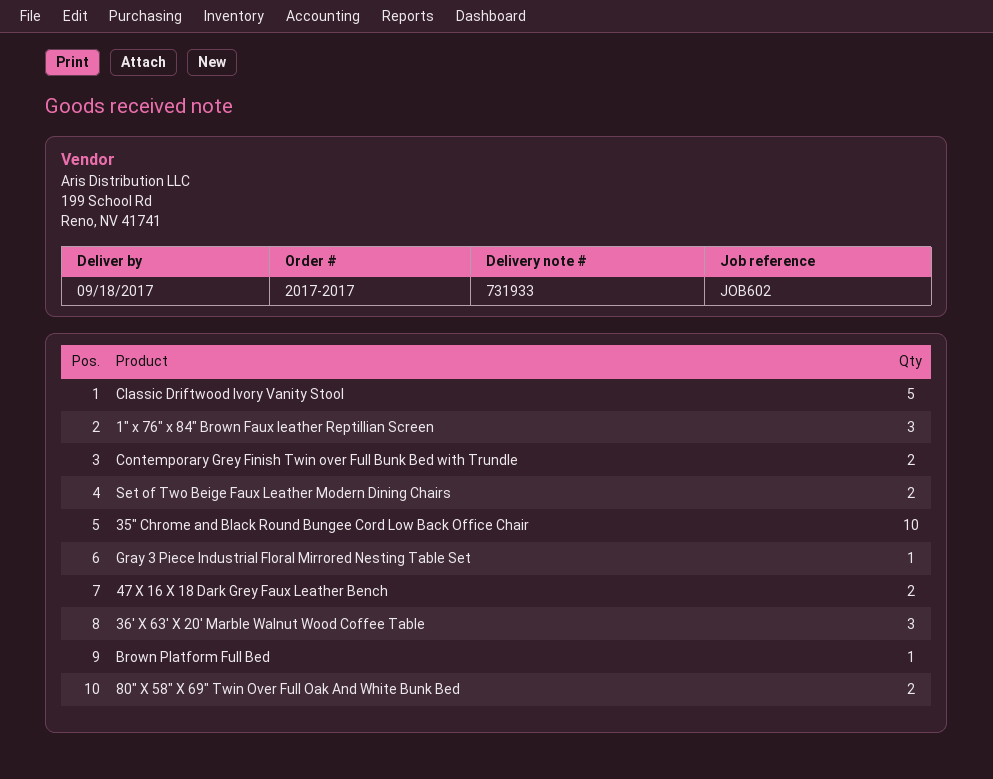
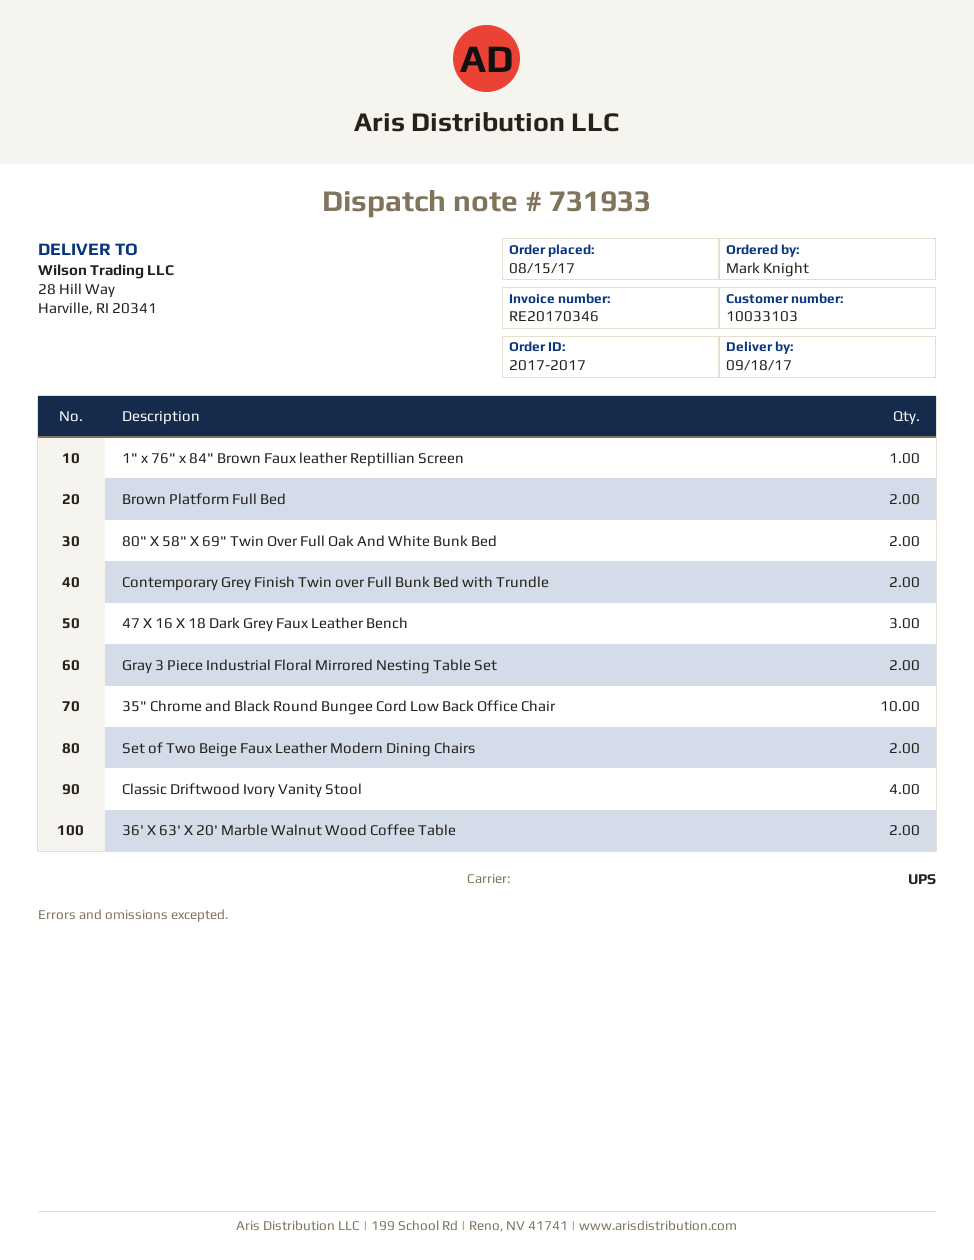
Classic Driftwood Ivory Vanity Stool: 5 -> 4
1" x 76" x 84" Brown Faux leather Reptillian Screen: 3 -> 1
Gray 3 Piece Industrial Floral Mirrored Nesting Table Set: 1 -> 2
47 X 16 X 18 Dark Grey Faux Leather Bench: 2 -> 3
36' X 63' X 20' Marble Walnut Wood Coffee Table: 3 -> 2
Brown Platform Full Bed: 1 -> 2

